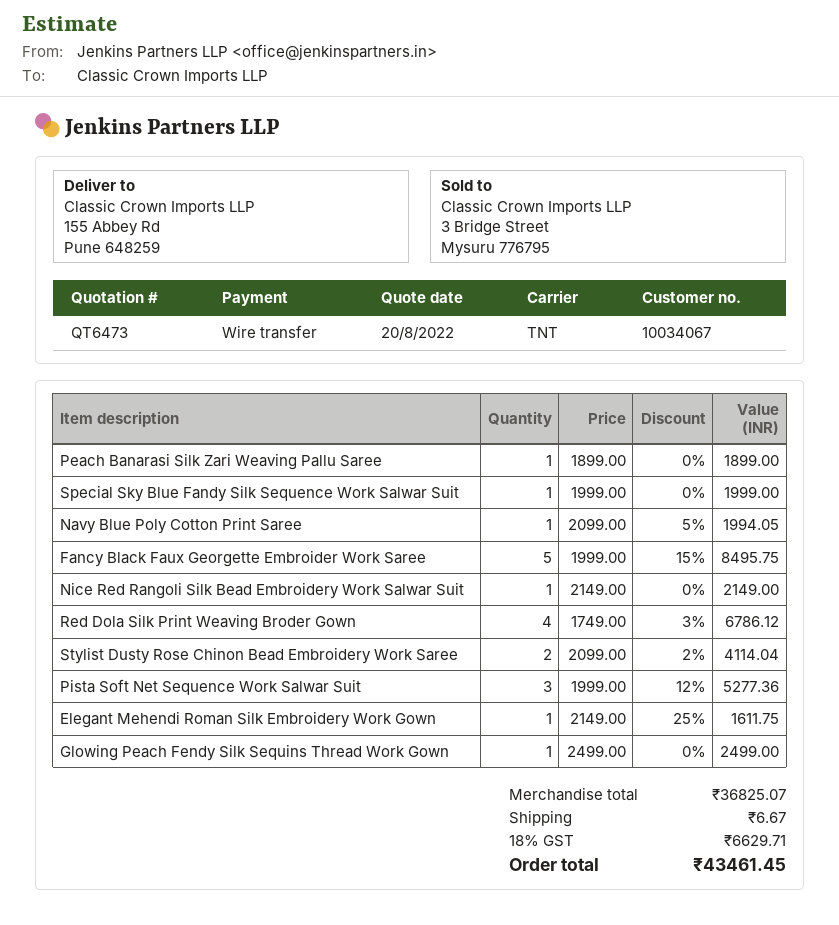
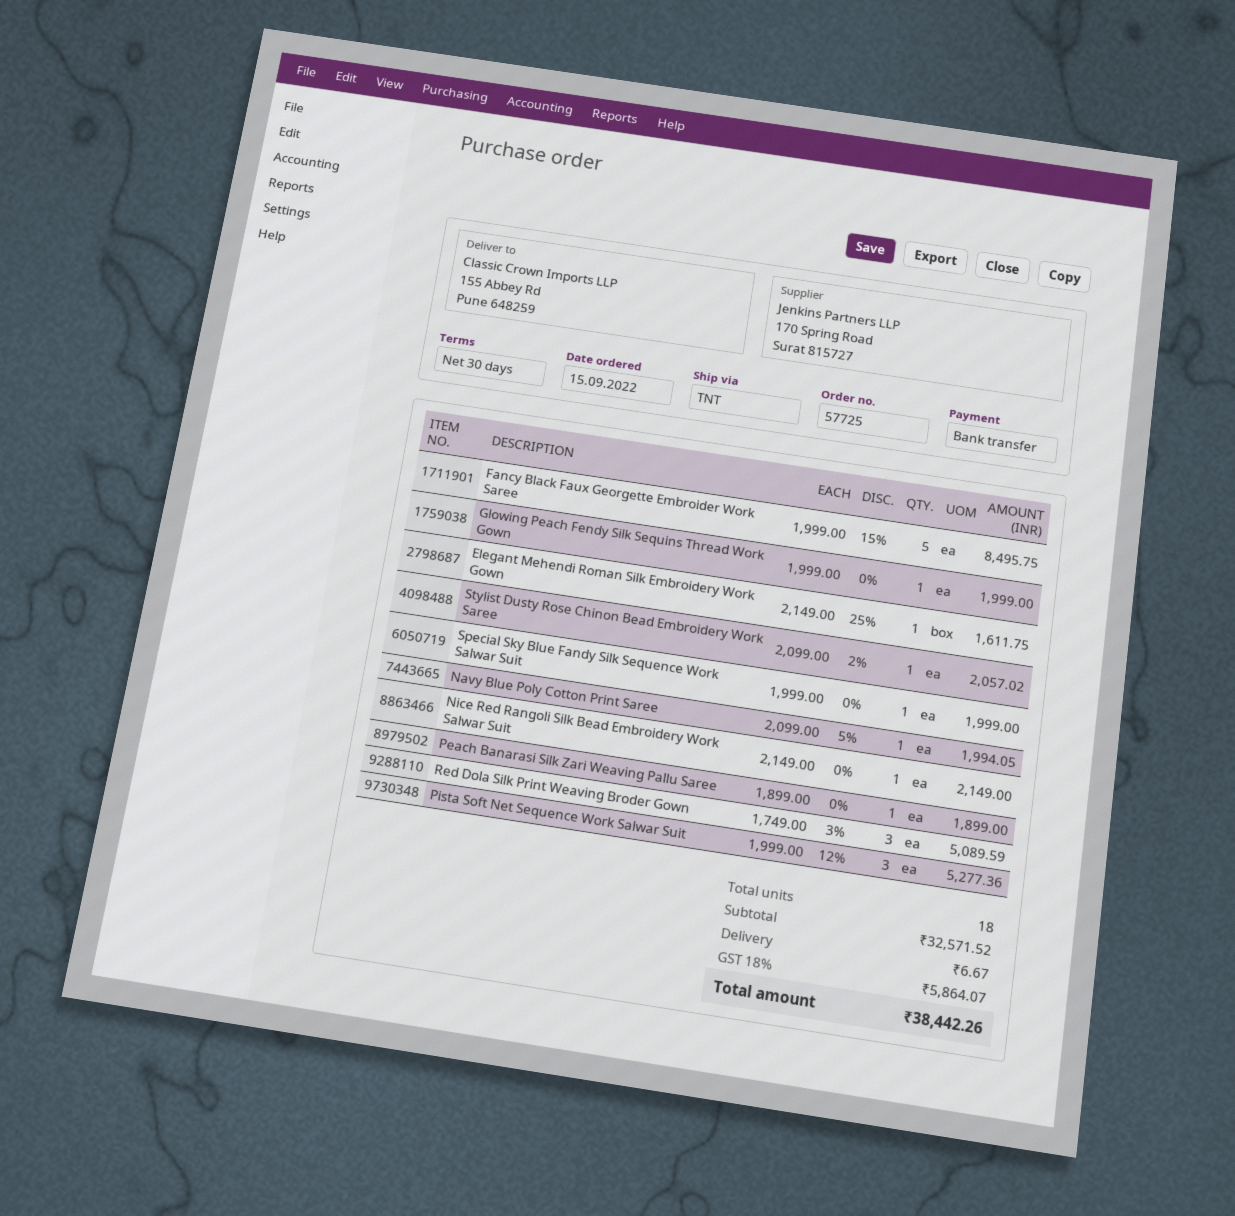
Red Dola Silk Print Weaving Broder Gown: 4 x 1749.00 - 3% = 6786.12 -> 3 x 1749.00 - 3% = 5089.59
Stylist Dusty Rose Chinon Bead Embroidery Work Saree: 2 x 2099.00 - 2% = 4114.04 -> 1 x 2099.00 - 2% = 2057.02
Glowing Peach Fendy Silk Sequins Thread Work Gown: 1 x 2499.00 = 2499.00 -> 1 x 1999.00 = 1999.00
subtotal: 36825.07 -> 32571.52
tax: 18% = 6629.71 -> 18% = 5864.07
total: 43461.45 -> 38442.26

